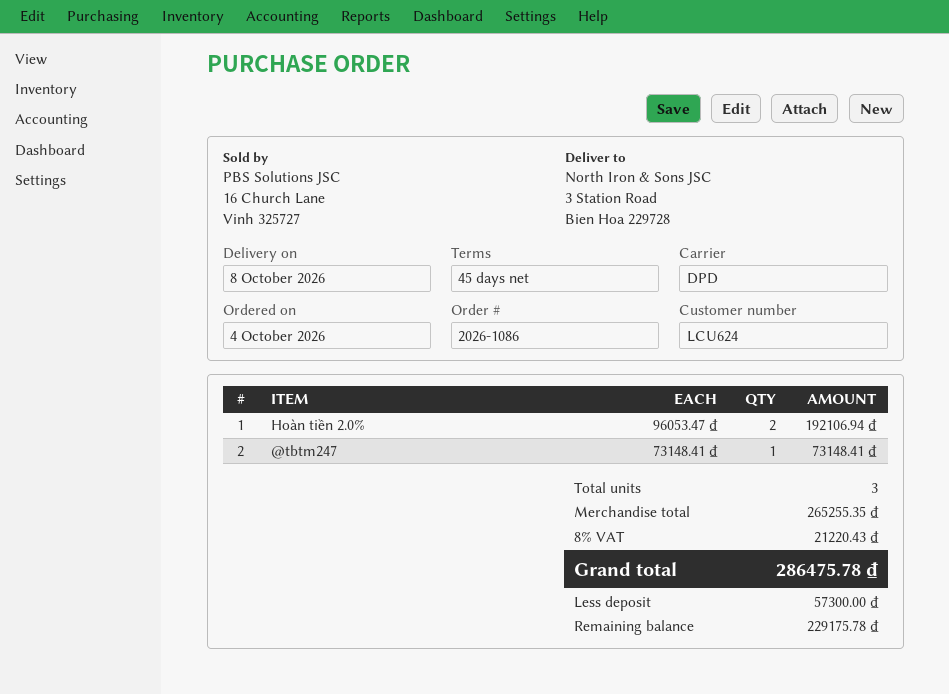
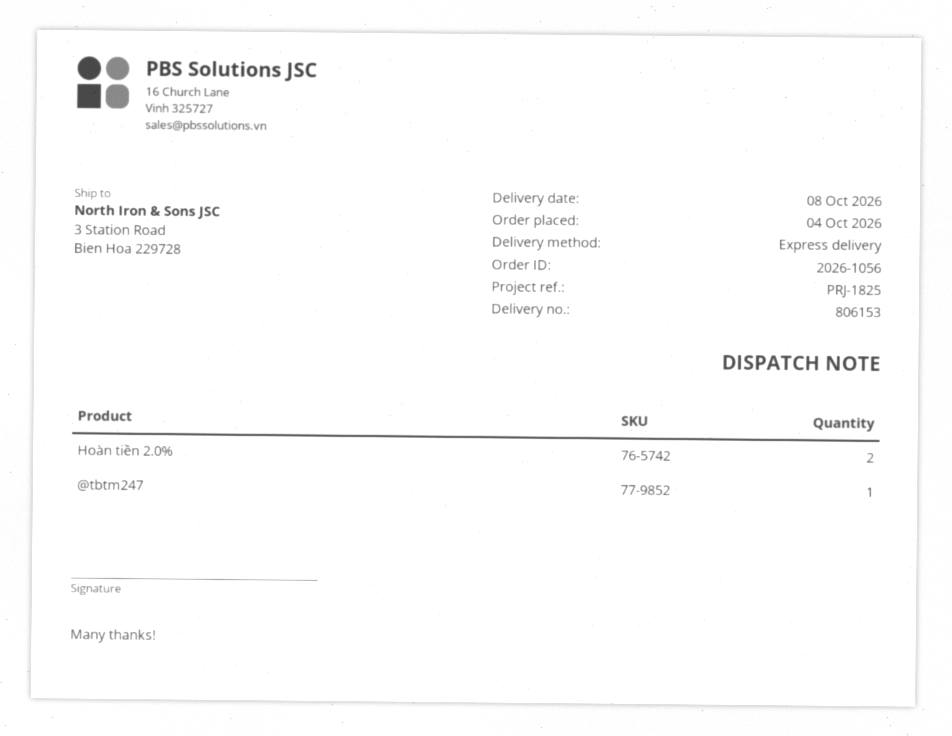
order number: 2026-1086 -> 2026-1056
shipping method: DPD -> express

